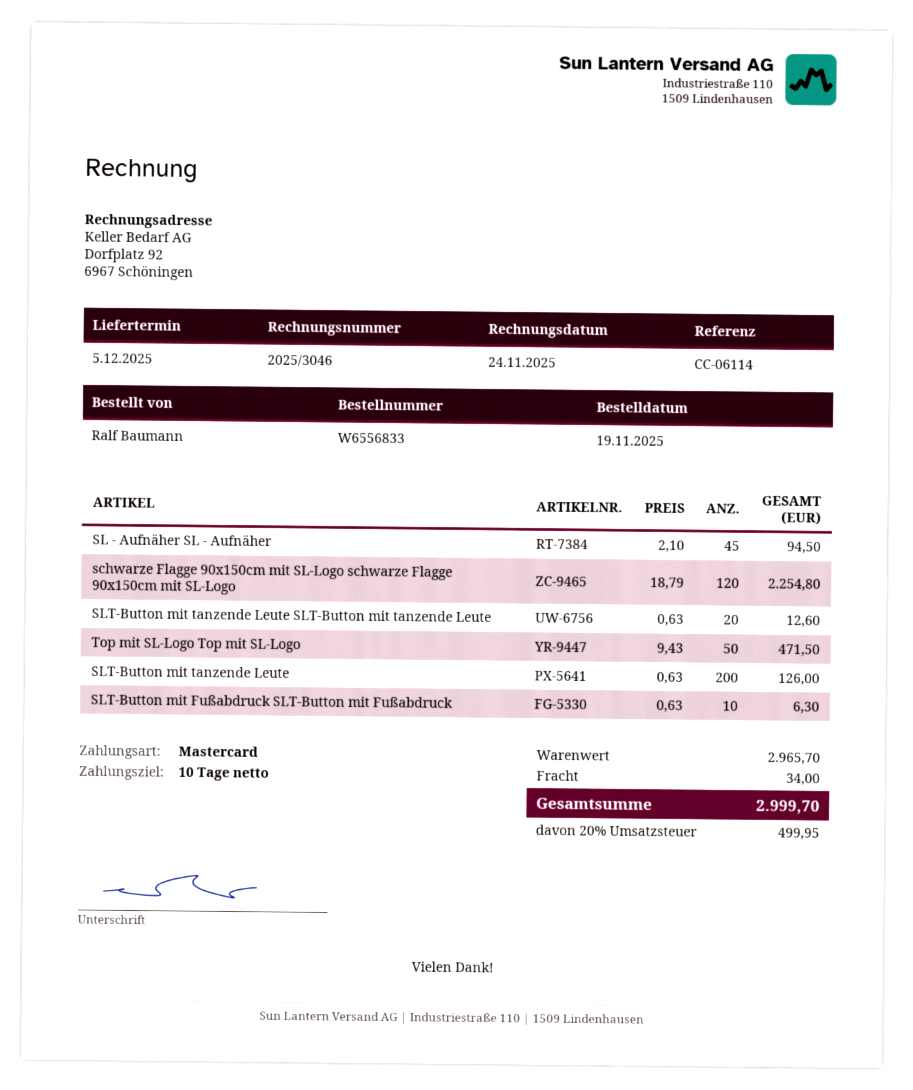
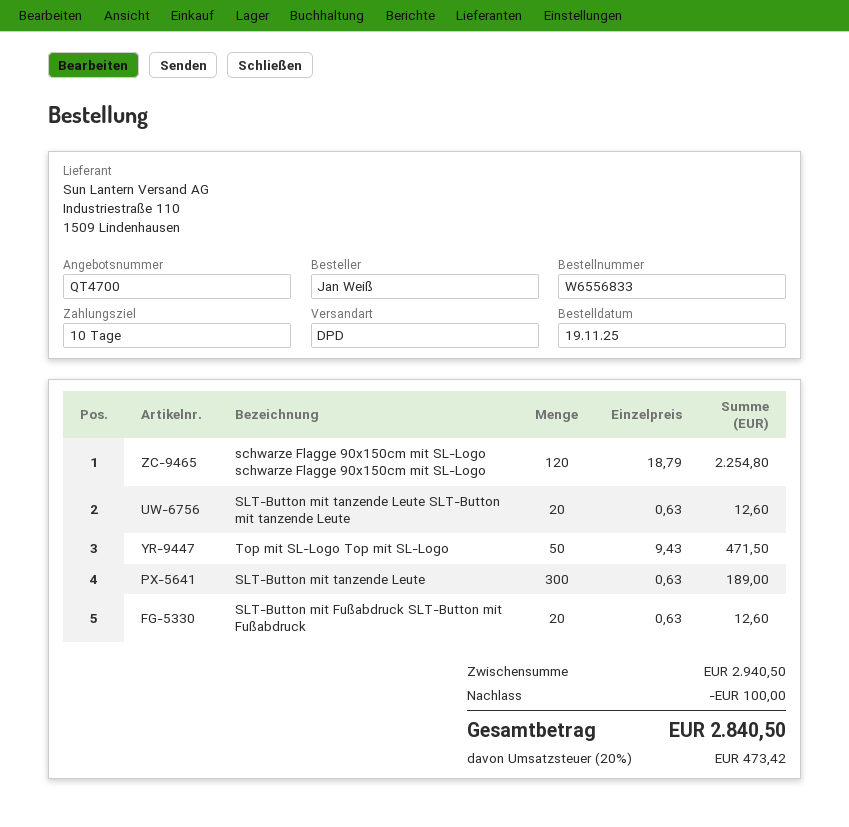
ordered by: Ralf Baumann -> Jan Weiß
SL - Aufnäher SL - Aufnäher: 45 x 2.10 = 94.50 -> none
SLT-Button mit tanzende Leute: 200 x 0.63 = 126.00 -> 300 x 0.63 = 189.00
SLT-Button mit Fußabdruck SLT-Button mit Fußabdruck: 10 x 0.63 = 6.30 -> 20 x 0.63 = 12.60
subtotal: 2965.70 -> 2940.50
discount: none -> 100.00
shipping: 34.00 -> none
tax: 20% = 499.95 -> 20% = 473.42
total: 2999.70 -> 2840.50

